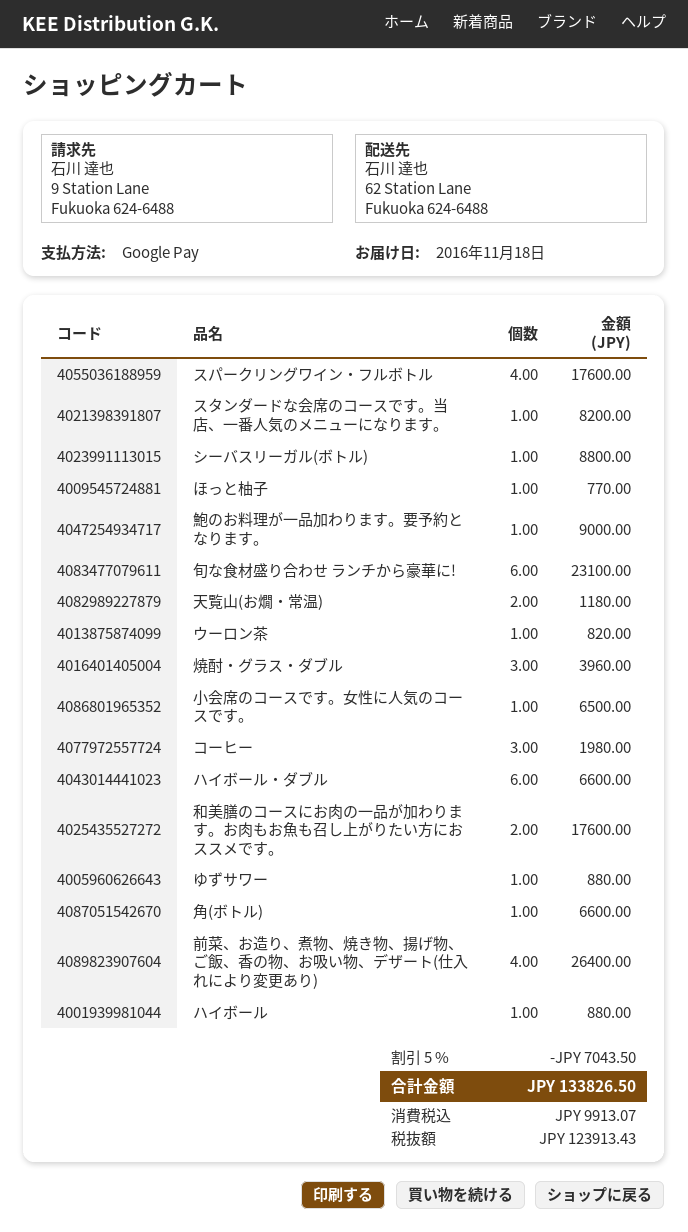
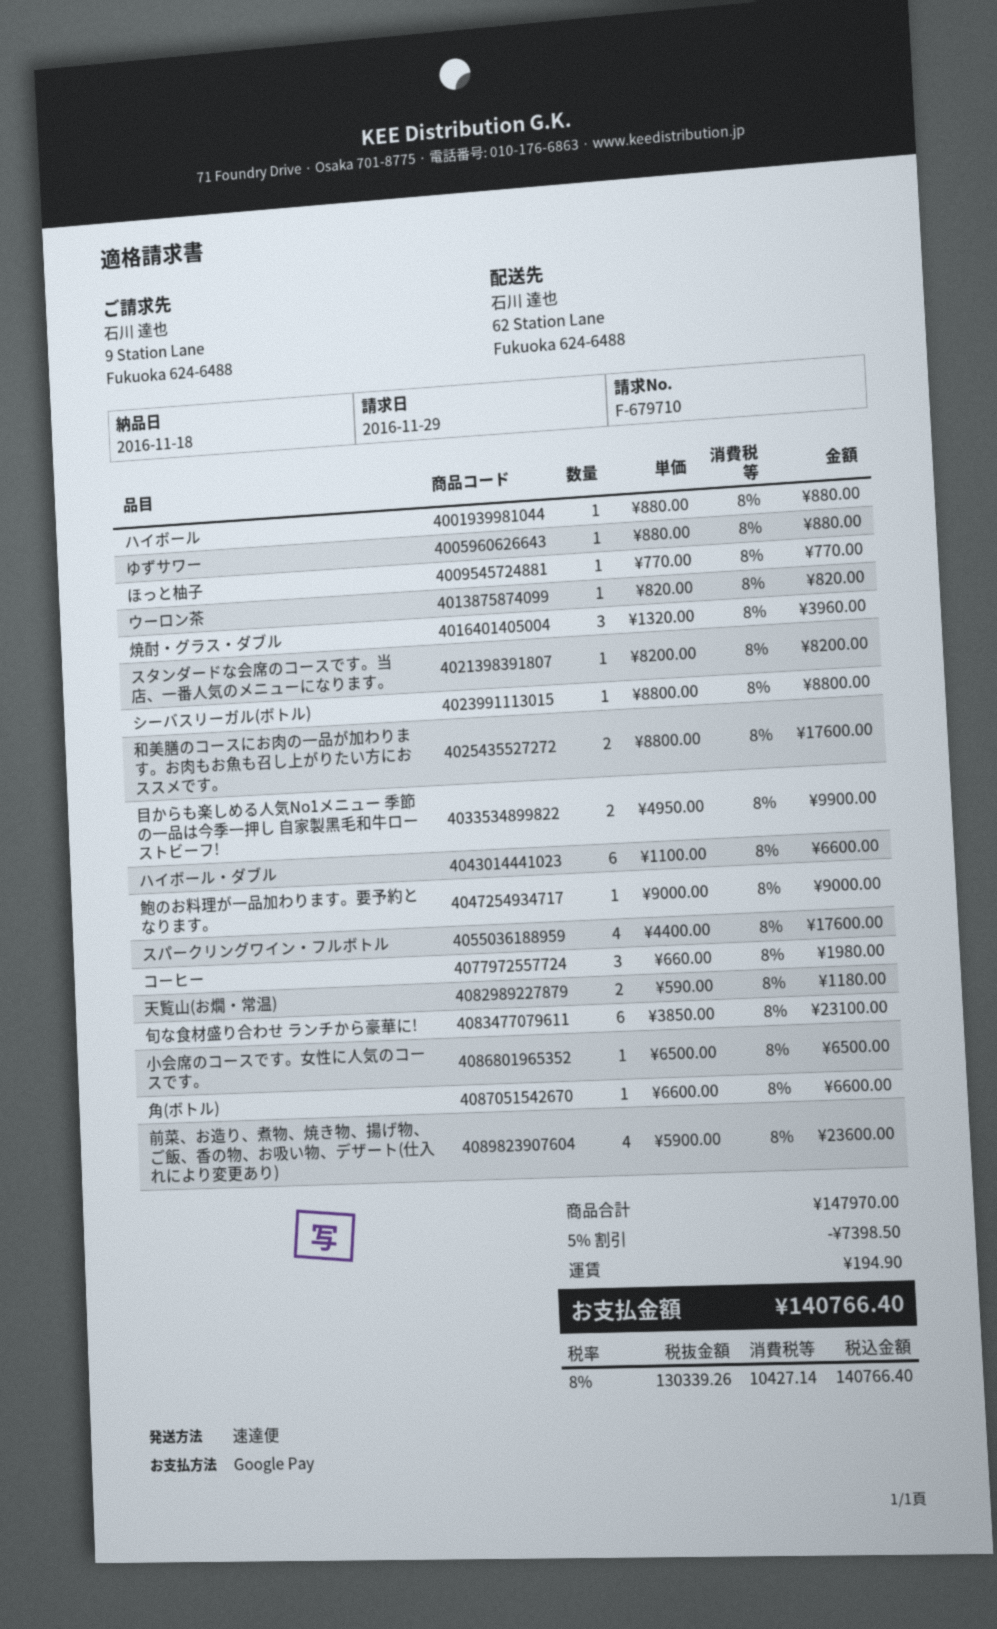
前菜、お造り、煮物、焼き物、揚げ物、ご飯、香の物、お吸い物、デザート(仕入れにより変更あり): 4 for 26400.00 -> 4 for 23600.00
目からも楽しめる人気No1メニュー 季節の一品は今季一押し 自家製黑毛和牛ローストビーフ!: none -> 2 for 9900.00
discount: 5% = 7043.50 -> 5% = 7398.50
shipping: none -> 194.90
net: 123913.43 -> 130339.26
tax: 9913.07 -> 10427.14
total: 133826.50 -> 140766.40

